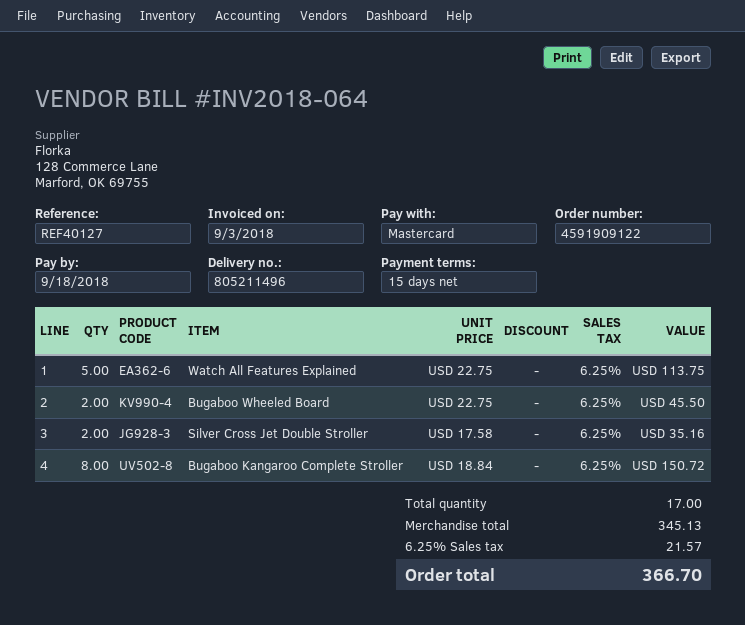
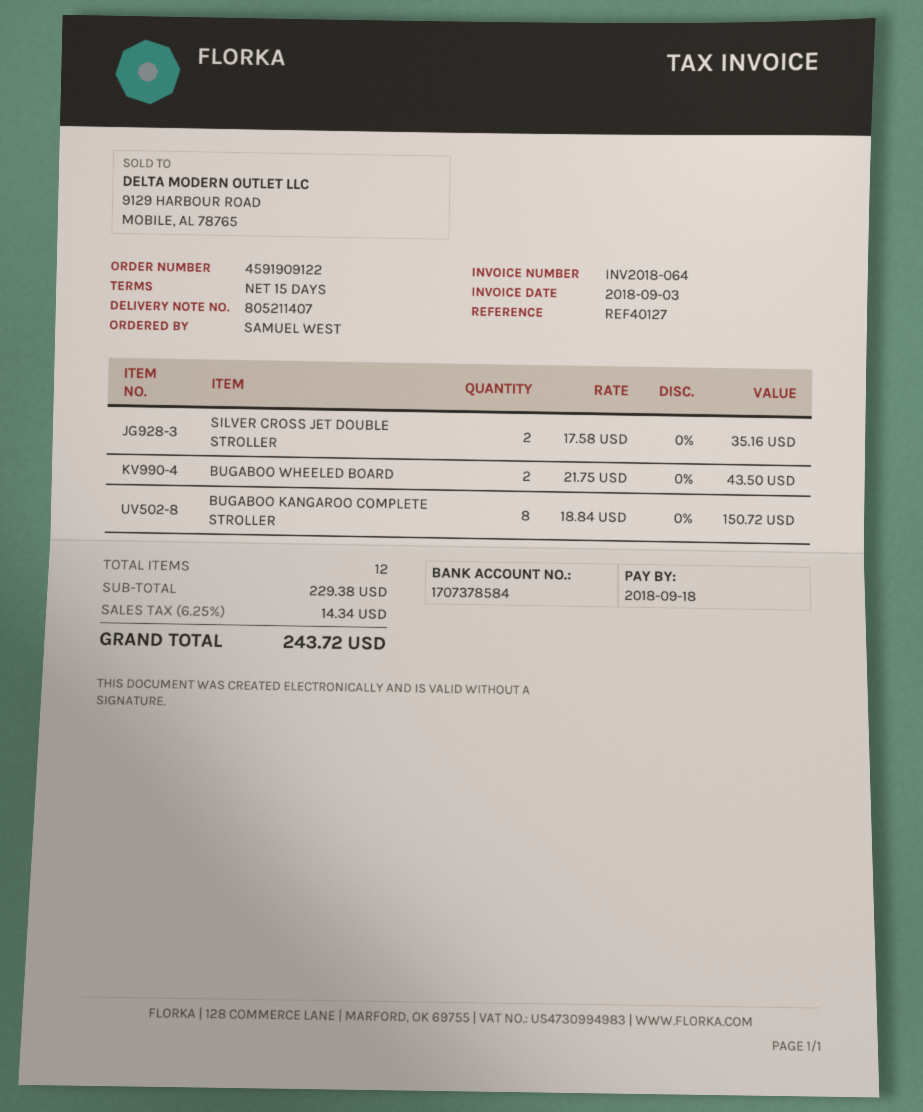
delivery note number: 805211496 -> 805211407
Watch All Features Explained: 5 x 22.75 = 113.75 -> none
Bugaboo Wheeled Board: 2 x 22.75 = 45.50 -> 2 x 21.75 = 43.50
total quantity: 17 -> 12
subtotal: 345.13 -> 229.38
tax: 6.25% = 21.57 -> 6.25% = 14.34
total: 366.70 -> 243.72

